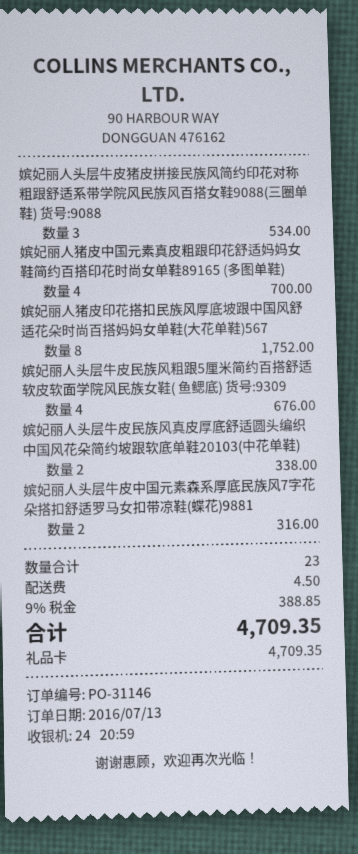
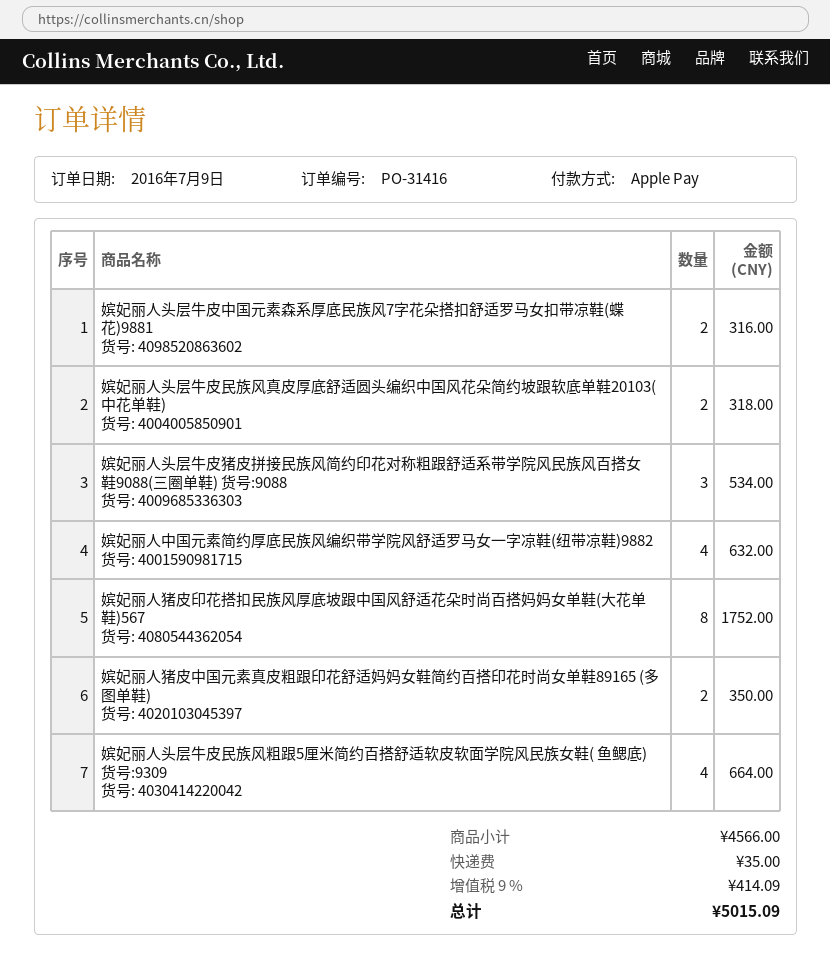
order number: PO-31146 -> PO-31416
order date: 2016-07-13 -> 2016-07-09
payment method: gift card -> Apple Pay
嫔妃丽人猪皮中国元素真皮粗跟印花舒适妈妈女鞋简约百搭印花时尚女单鞋89165 (多图单鞋): 4 for 700.00 -> 2 for 350.00
嫔妃丽人头层牛皮民族风粗跟5厘米简约百搭舒适软皮软面学院风民族女鞋( 鱼鳃底) 货号:9309: 4 for 676.00 -> 4 for 664.00
嫔妃丽人头层牛皮民族风真皮厚底舒适圆头编织中国风花朵简约坡跟软底单鞋20103(中花单鞋): 2 for 338.00 -> 2 for 318.00
嫔妃丽人中国元素简约厚底民族风编织带学院风舒适罗马女一字凉鞋(纽带凉鞋)9882: none -> 4 for 632.00
shipping: 4.50 -> 35.00
tax: 9% = 388.85 -> 9% = 414.09
total: 4709.35 -> 5015.09

